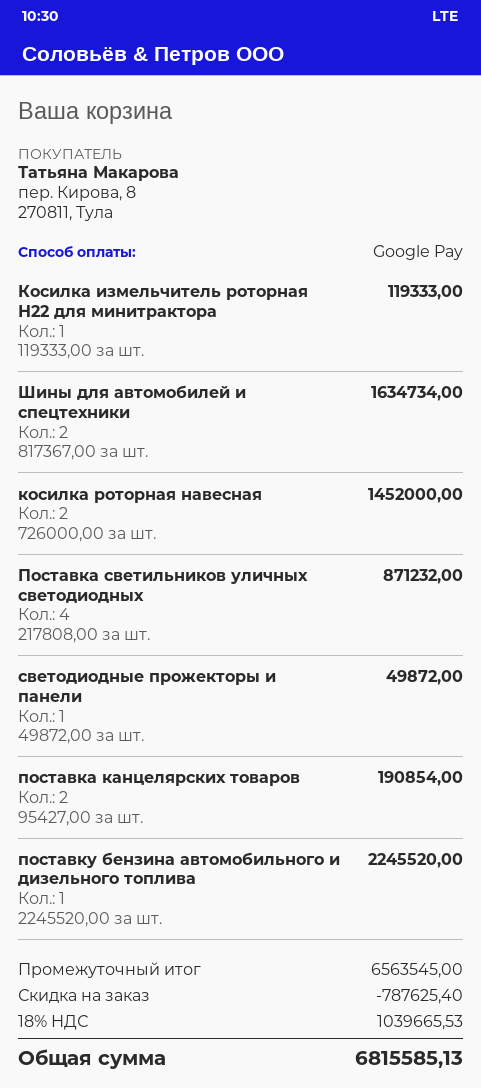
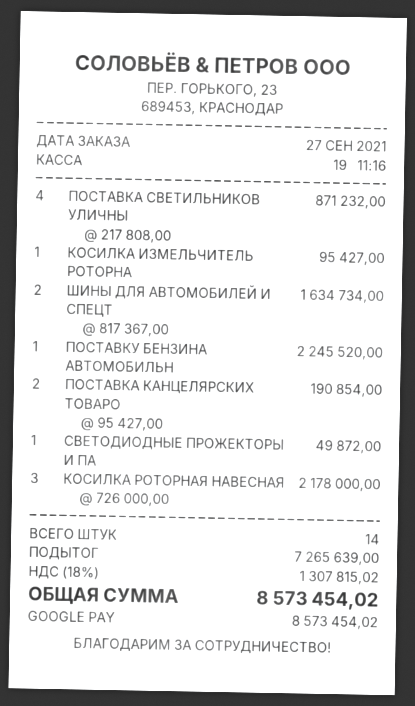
Косилка измельчитель роторная Н22 для минитрактора: 1 x 119333.00 = 119333.00 -> 1 x 95427.00 = 95427.00
косилка роторная навесная: 2 x 726000.00 = 1452000.00 -> 3 x 726000.00 = 2178000.00
subtotal: 6563545.00 -> 7265639.00
discount: 787625.40 -> none
tax: 18% = 1039665.53 -> 18% = 1307815.02
total: 6815585.13 -> 8573454.02

